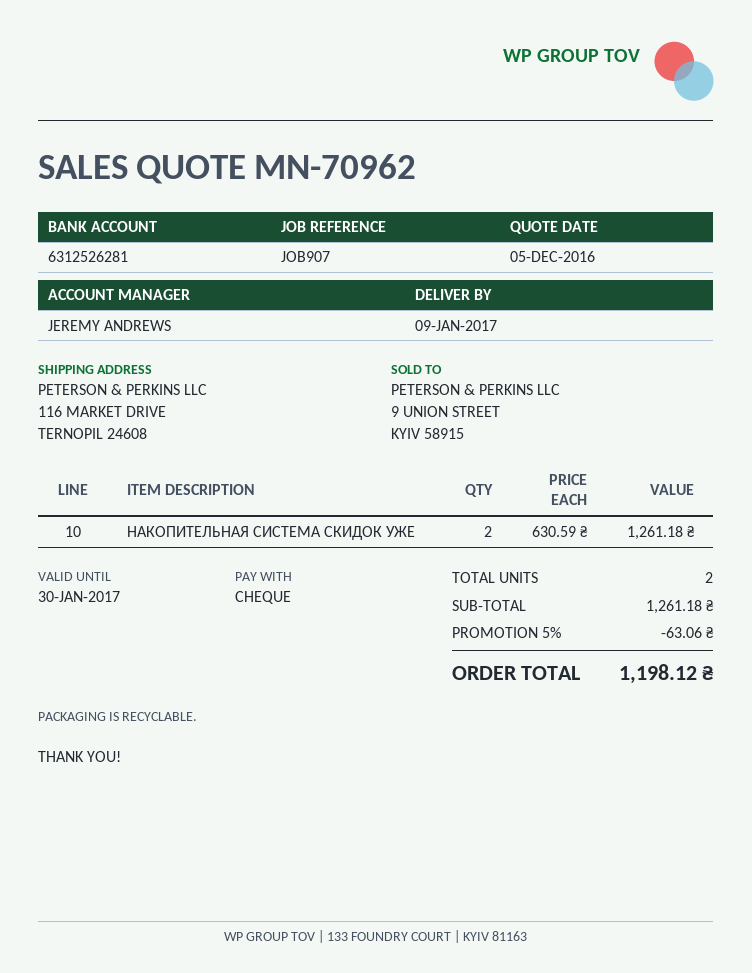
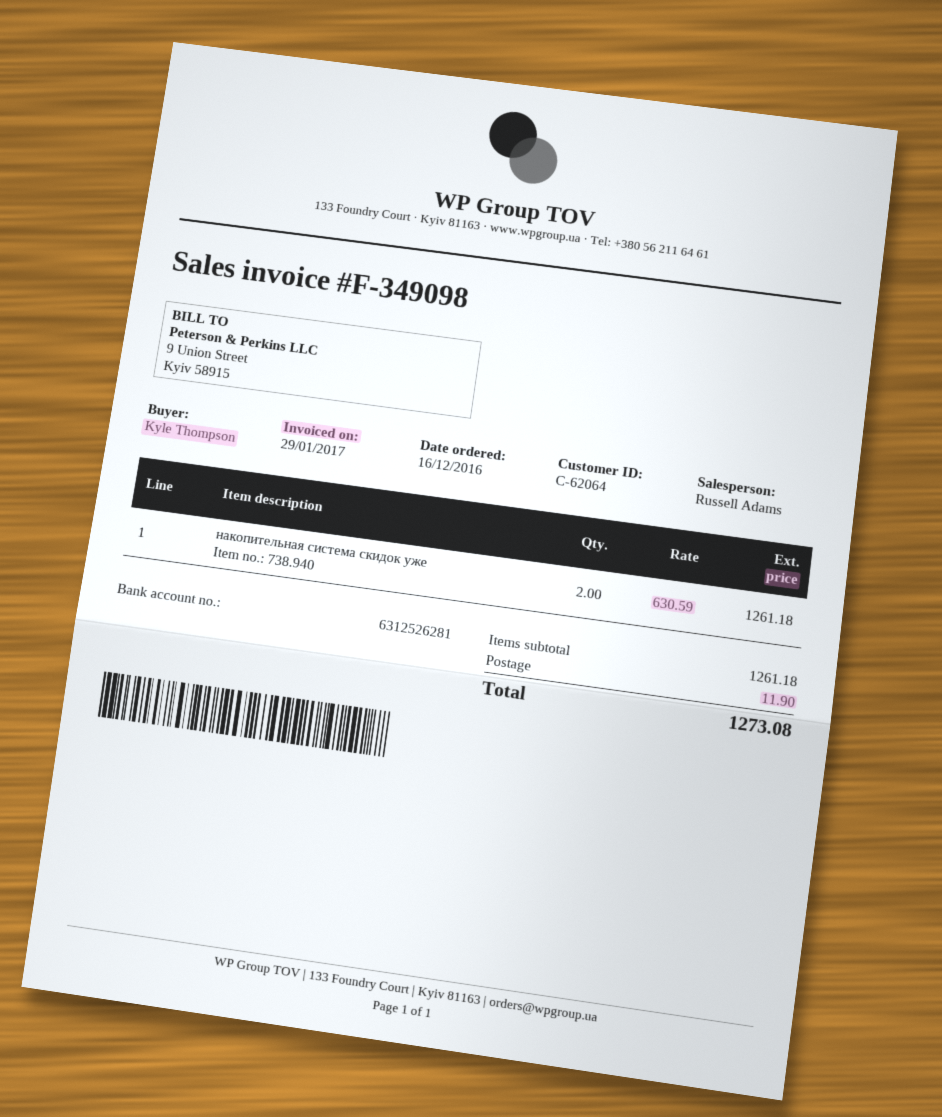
sales rep: JEREMY ANDREWS -> Russell Adams
discount: 5% = 63.06 -> none
shipping: none -> 11.90
total: 1198.12 -> 1273.08

